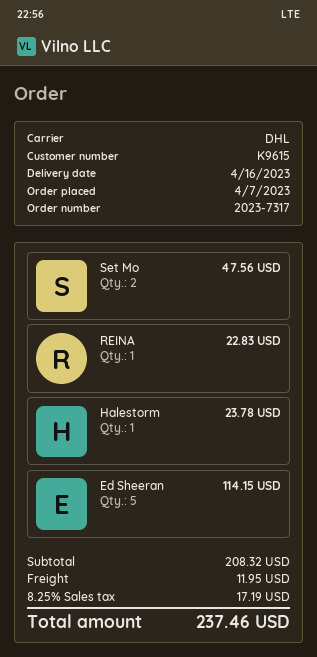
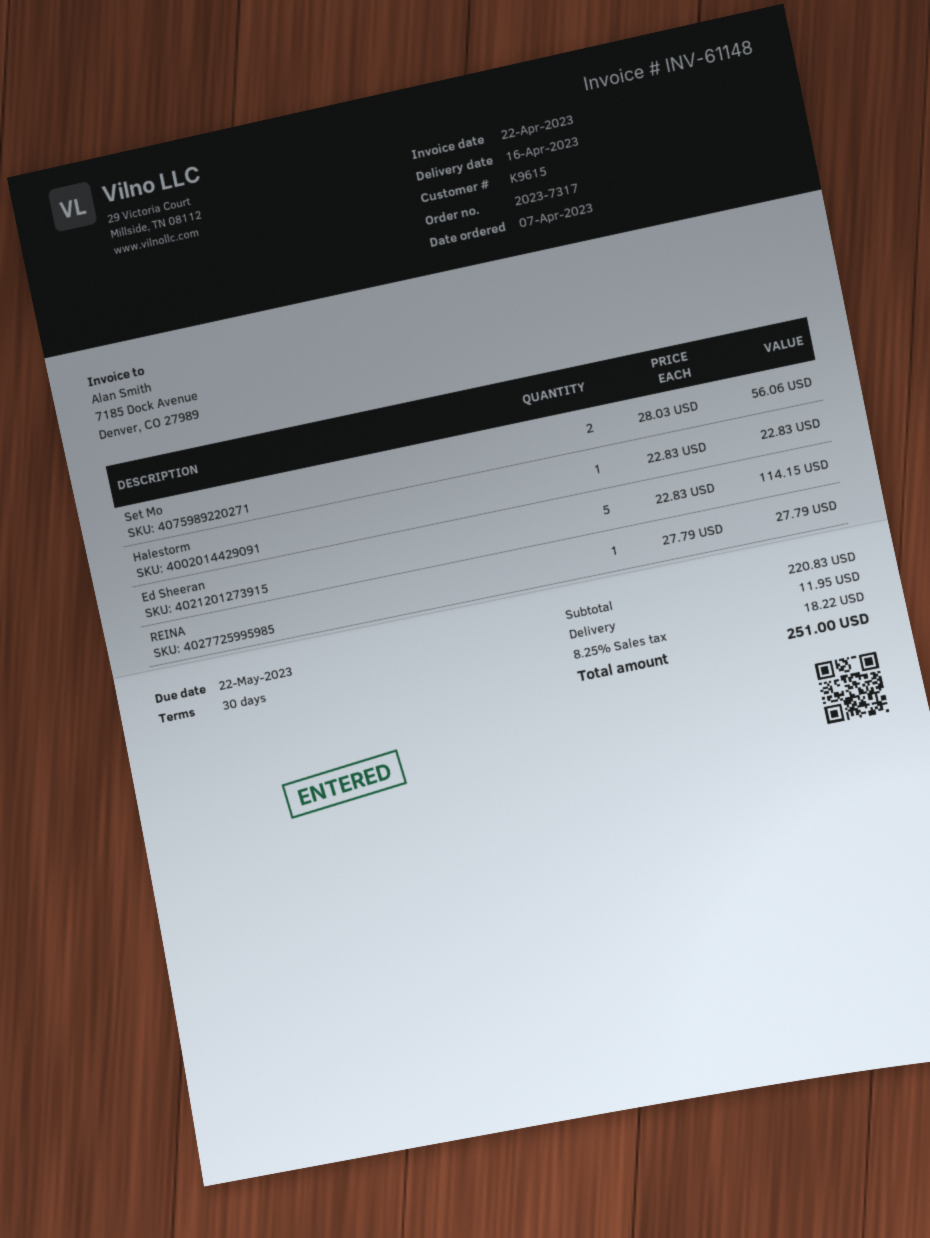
Set Mo: 2 for 47.56 -> 2 for 56.06
REINA: 1 for 22.83 -> 1 for 27.79
Halestorm: 1 for 23.78 -> 1 for 22.83
subtotal: 208.32 -> 220.83
tax: 8.25% = 17.19 -> 8.25% = 18.22
total: 237.46 -> 251.00

